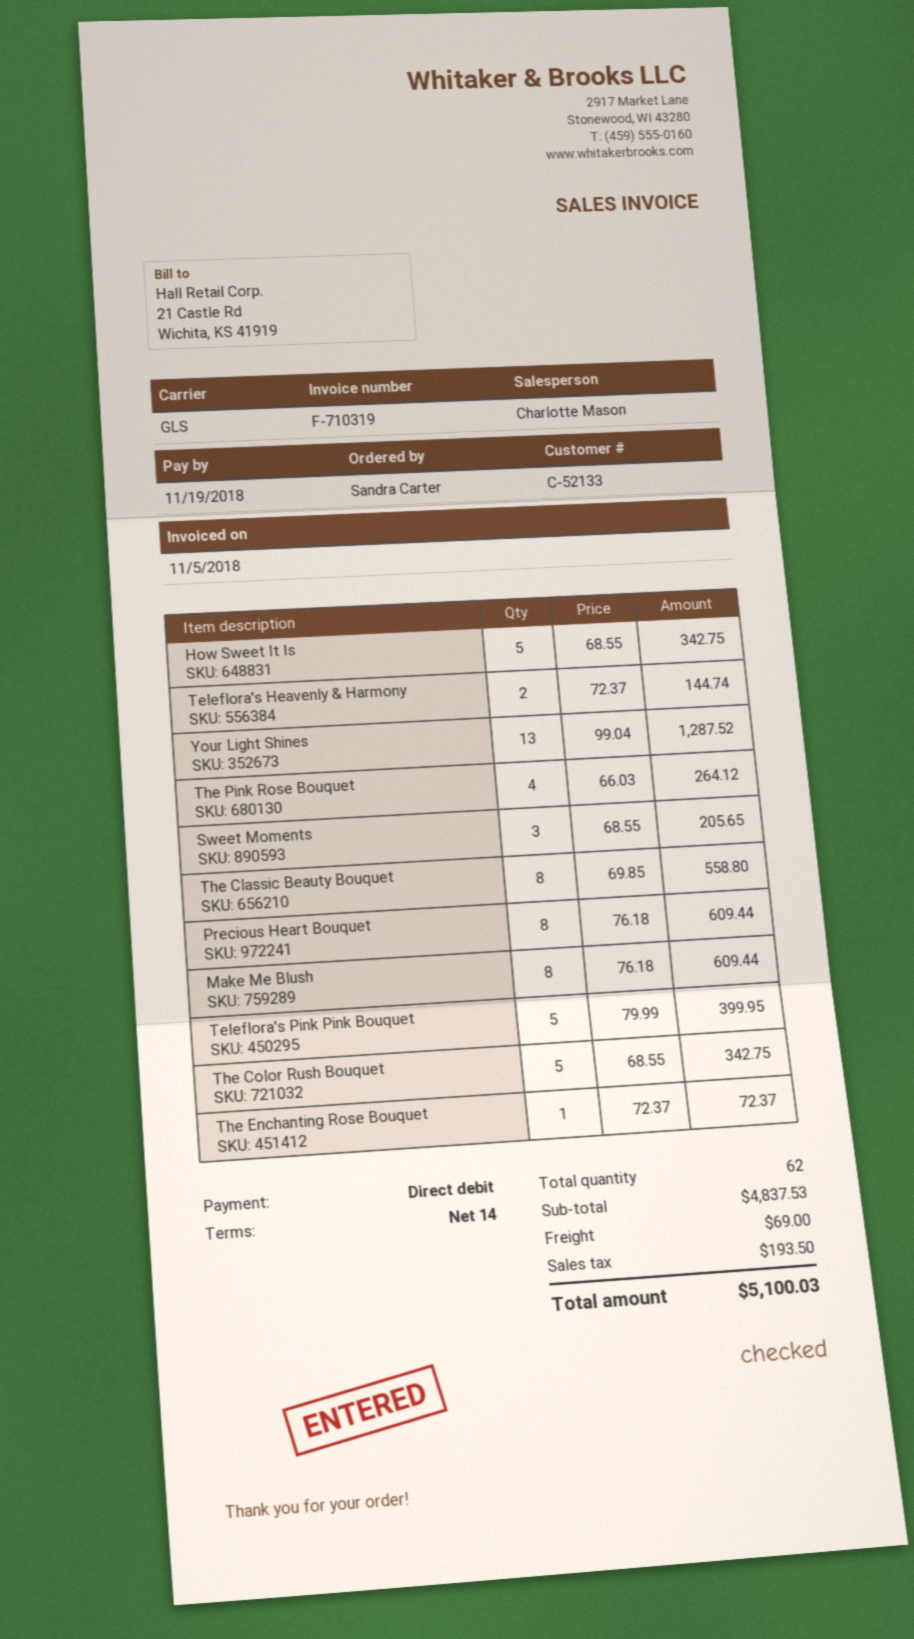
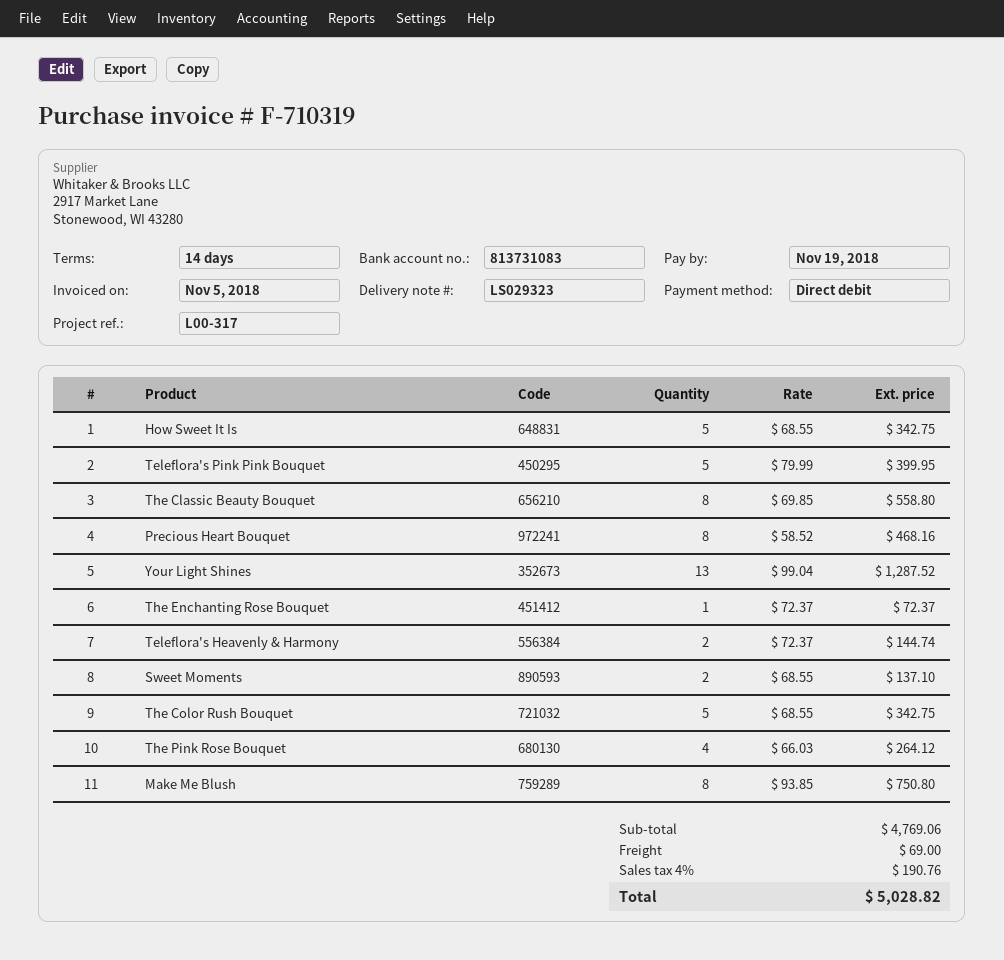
Sweet Moments: 3 x 68.55 = 205.65 -> 2 x 68.55 = 137.10
Precious Heart Bouquet: 8 x 76.18 = 609.44 -> 8 x 58.52 = 468.16
Make Me Blush: 8 x 76.18 = 609.44 -> 8 x 93.85 = 750.80
subtotal: 4837.53 -> 4769.06
tax: 193.50 -> 190.76
total: 5100.03 -> 5028.82

